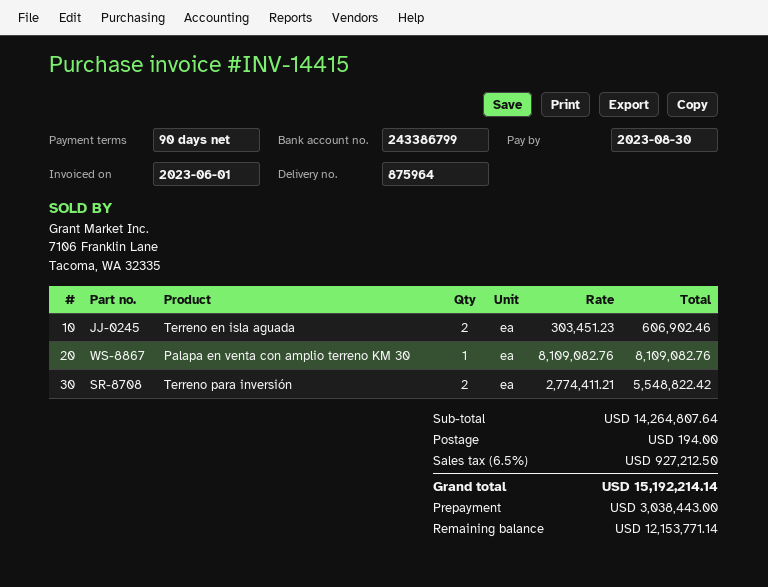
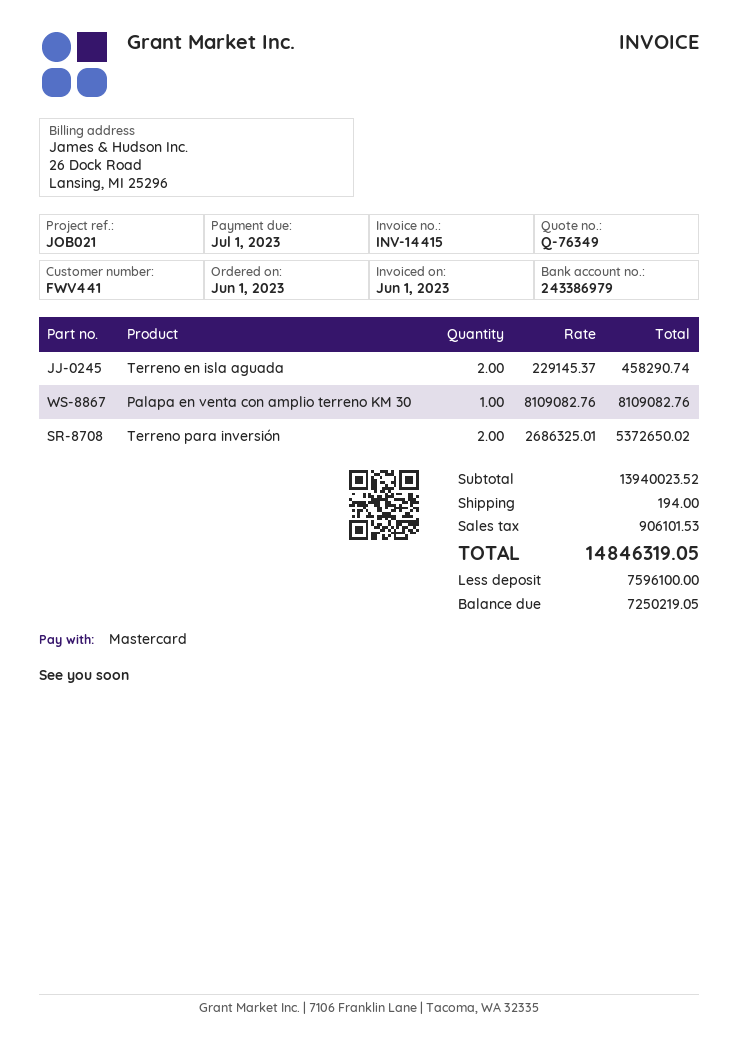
due date: 2023-08-30 -> 2023-07-01
bank account: 243386799 -> 243386979
Terreno en isla aguada: 2 x 303451.23 = 606902.46 -> 2 x 229145.37 = 458290.74
Terreno para inversión: 2 x 2774411.21 = 5548822.42 -> 2 x 2686325.01 = 5372650.02
subtotal: 14264807.64 -> 13940023.52
tax: 927212.50 -> 906101.53
total: 15192214.14 -> 14846319.05
deposit: 3038443.00 -> 7596100.00
balance: 12153771.14 -> 7250219.05

